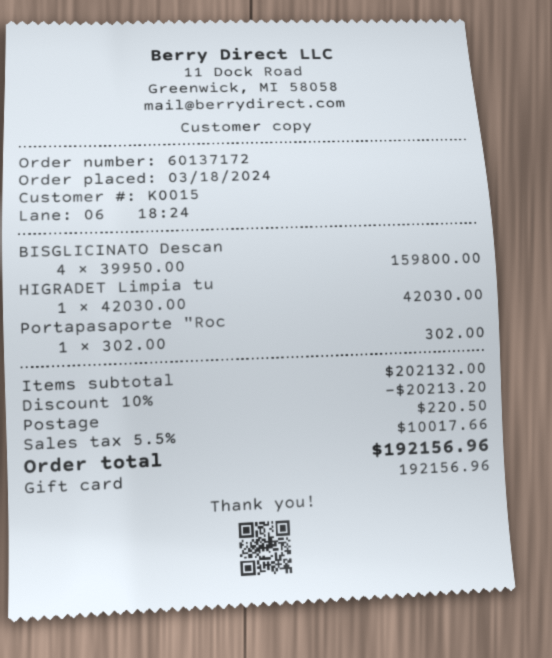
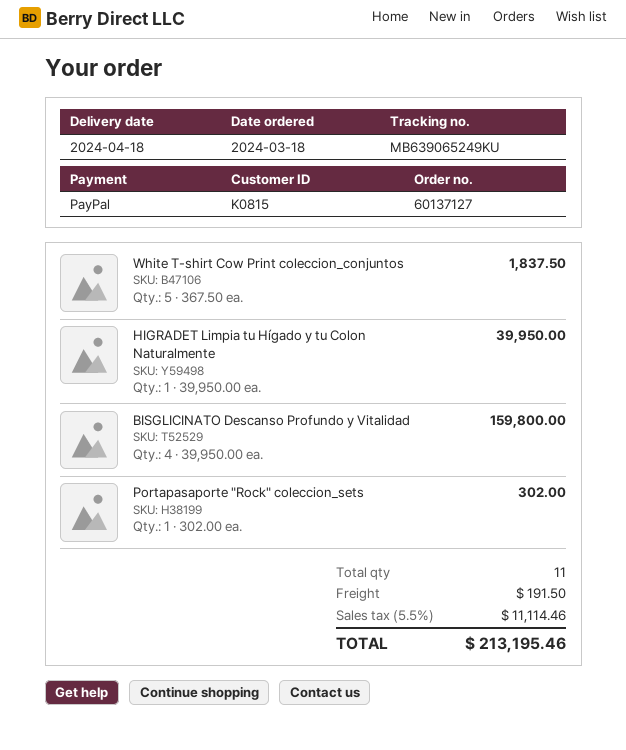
order number: 60137172 -> 60137127
customer number: K0015 -> K0815
payment method: gift card -> PayPal
HIGRADET Limpia tu: 1 x 42030.00 = 42030.00 -> 1 x 39950.00 = 39950.00
White T-shirt Cow Print coleccion_conjuntos: none -> 5 x 367.50 = 1837.50
discount: 10% = 20213.20 -> none
shipping: 220.50 -> 191.50
tax: 5.5% = 10017.66 -> 5.5% = 11114.46
total: 192156.96 -> 213195.46

